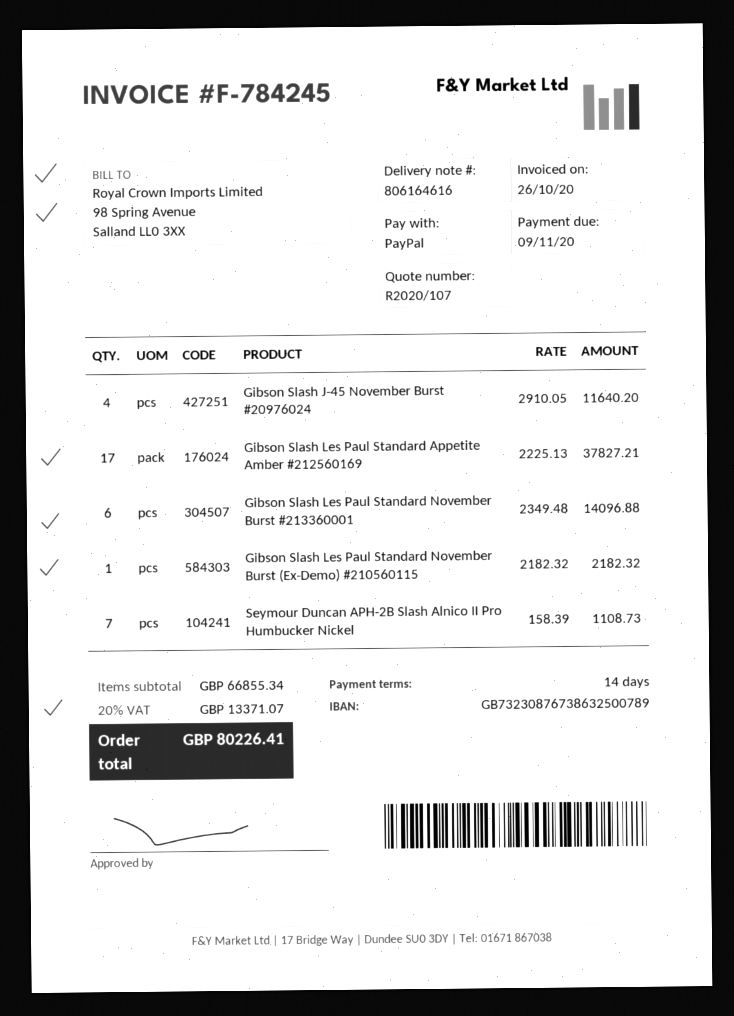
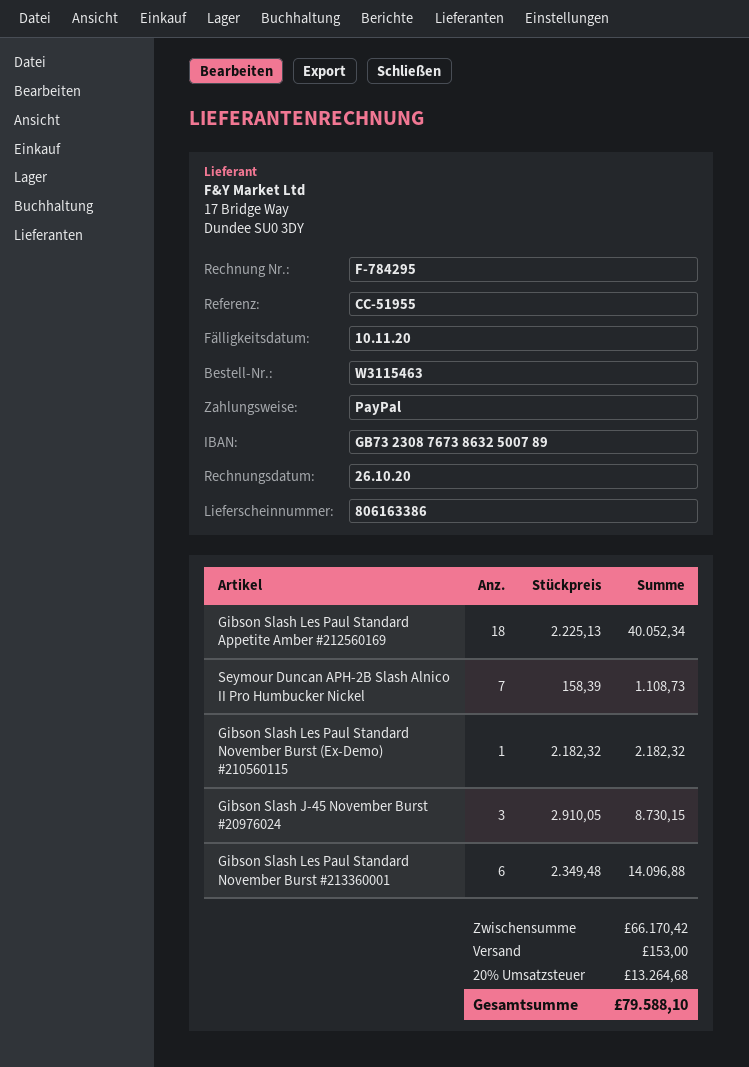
delivery note number: 806164616 -> 806163386
invoice number: F-784245 -> F-784295
due date: 2020-11-09 -> 2020-11-10
Gibson Slash J-45 November Burst #20976024: 4 x 2910.05 = 11640.20 -> 3 x 2910.05 = 8730.15
Gibson Slash Les Paul Standard Appetite Amber #212560169: 17 x 2225.13 = 37827.21 -> 18 x 2225.13 = 40052.34
subtotal: 66855.34 -> 66170.42
shipping: none -> 153.00
tax: 20% = 13371.07 -> 20% = 13264.68
total: 80226.41 -> 79588.10

